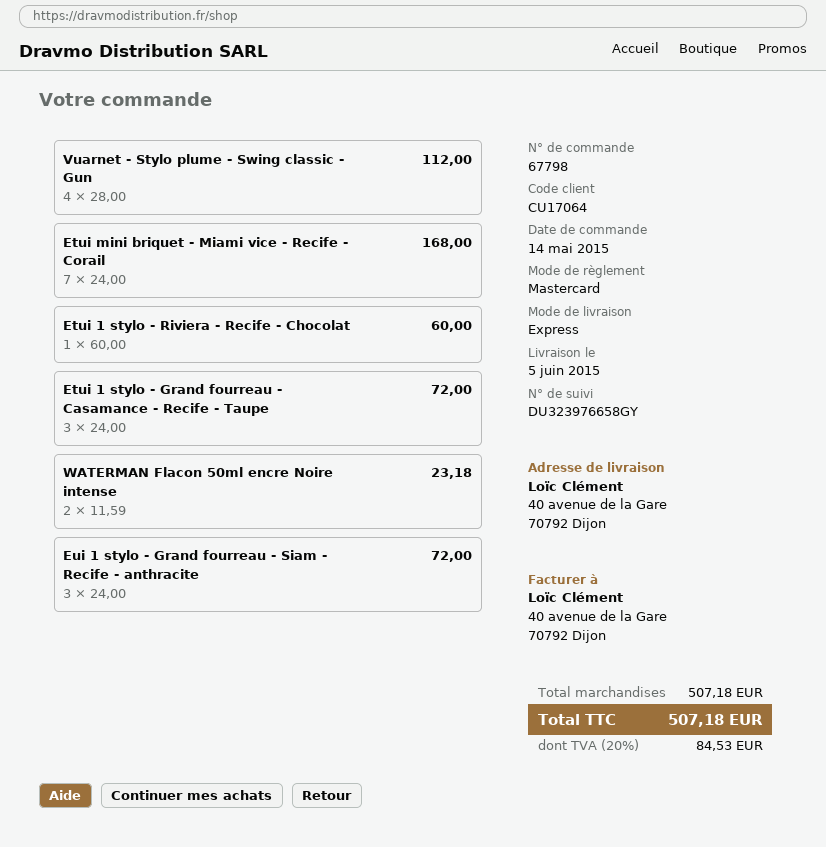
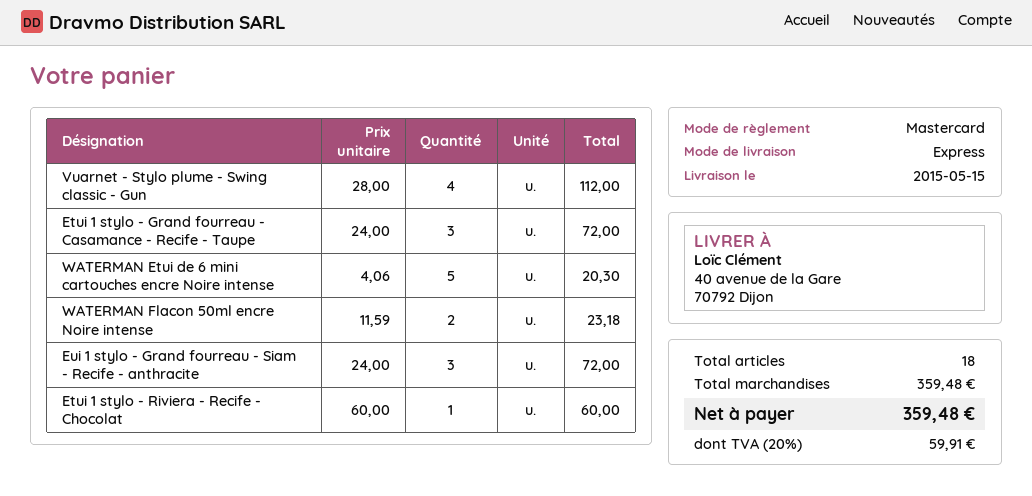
delivery date: 2015-06-05 -> 2015-05-15
Etui mini briquet - Miami vice - Recife - Corail: 7 x 24.00 = 168.00 -> none
WATERMAN Etui de 6 mini cartouches encre Noire intense: none -> 5 x 4.06 = 20.30
subtotal: 507.18 -> 359.48
tax: 20% = 84.53 -> 20% = 59.91
total: 507.18 -> 359.48

